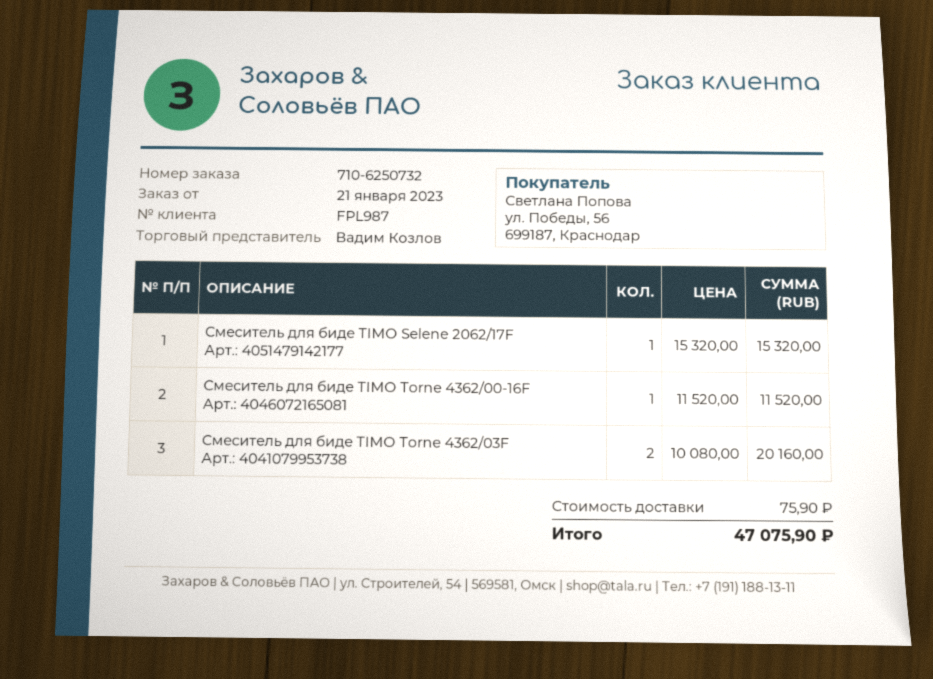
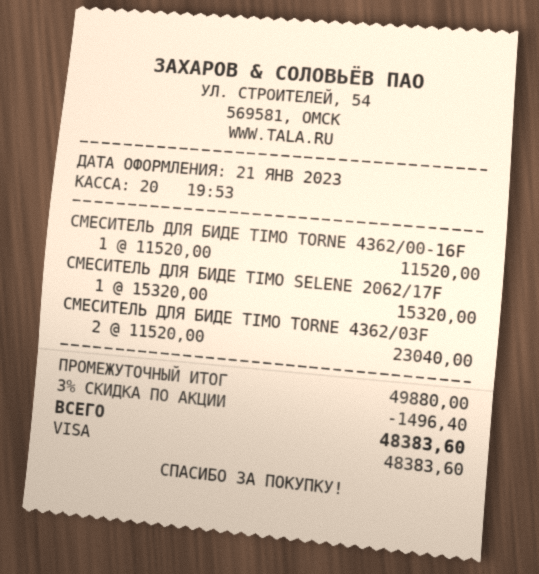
Смеситель для биде TIMO Torne 4362/03F: 2 x 10080.00 = 20160.00 -> 2 x 11520.00 = 23040.00
discount: none -> 3% = 1496.40
shipping: 75.90 -> none
total: 47075.90 -> 48383.60

